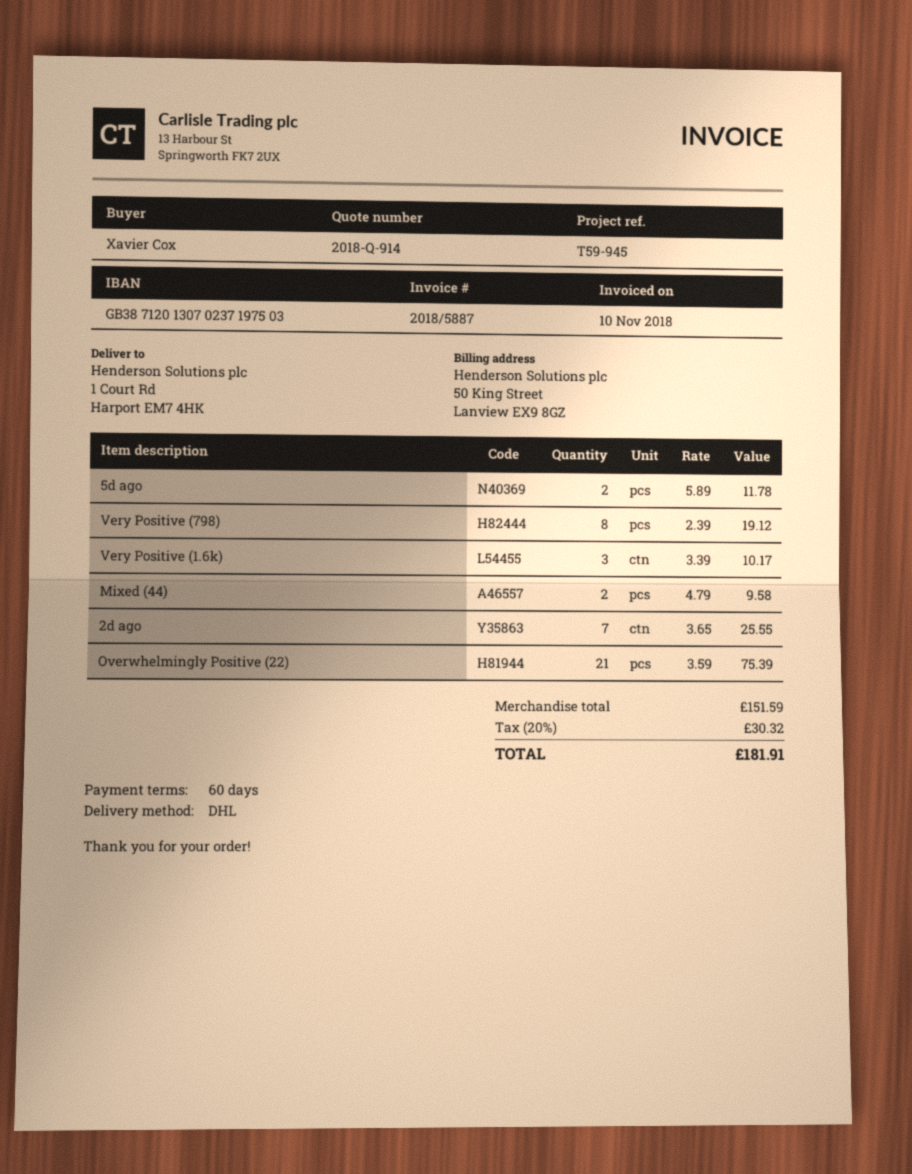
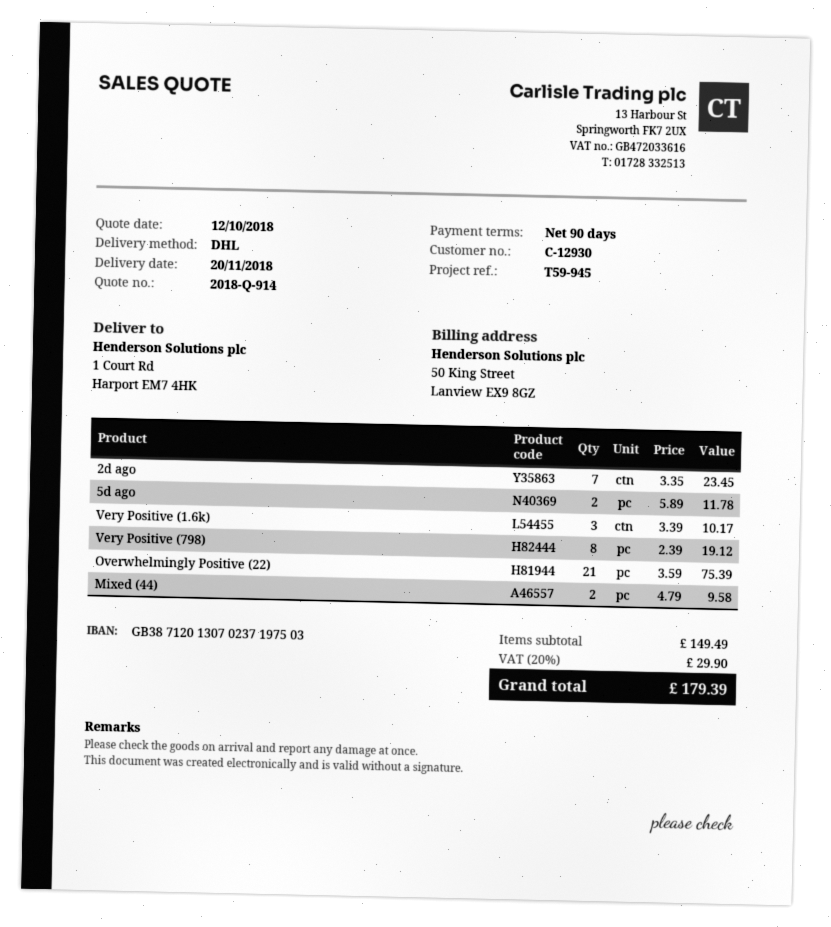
payment terms: 60 days -> 90 days
2d ago: 7 x 3.65 = 25.55 -> 7 x 3.35 = 23.45
subtotal: 151.59 -> 149.49
tax: 20% = 30.32 -> 20% = 29.90
total: 181.91 -> 179.39

